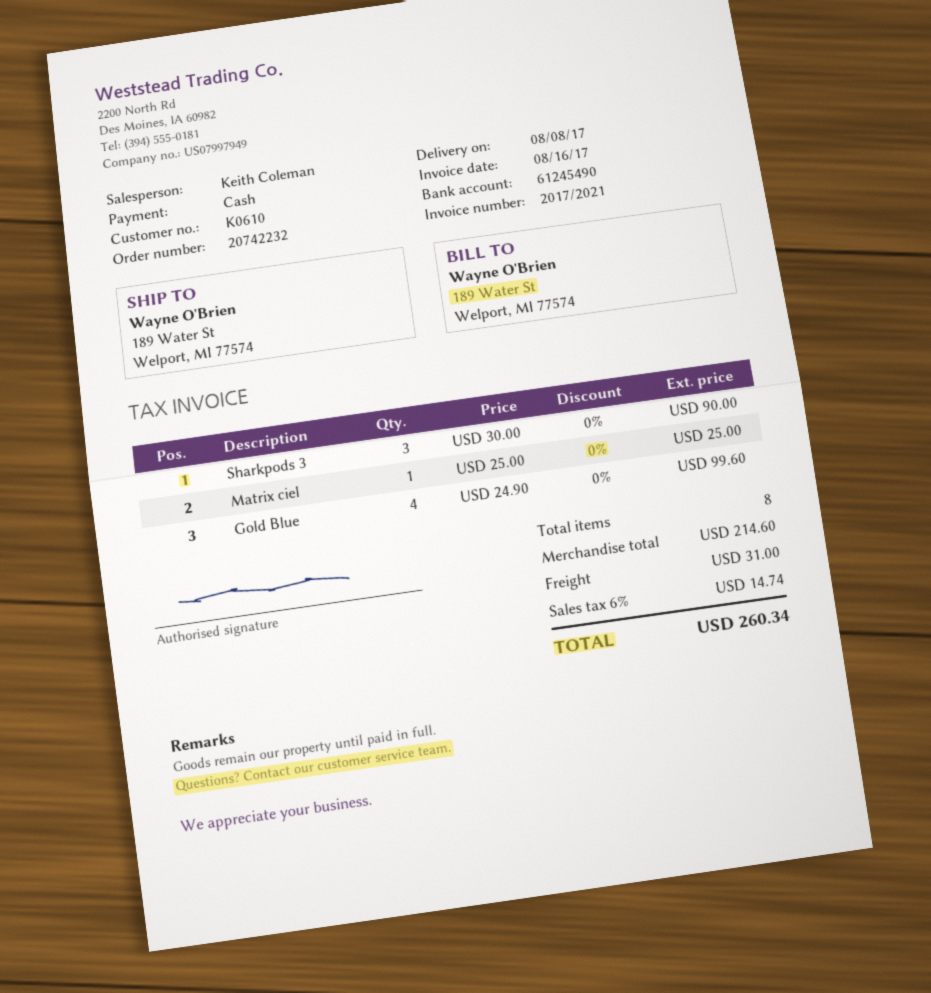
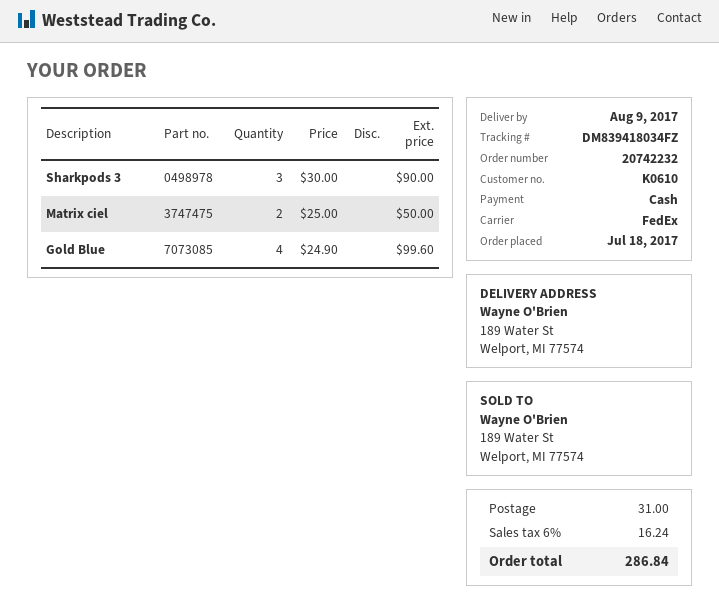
delivery date: 2017-08-08 -> 2017-08-09
Matrix ciel: 1 x 25.00 = 25.00 -> 2 x 25.00 = 50.00
tax: 6% = 14.74 -> 6% = 16.24
total: 260.34 -> 286.84

